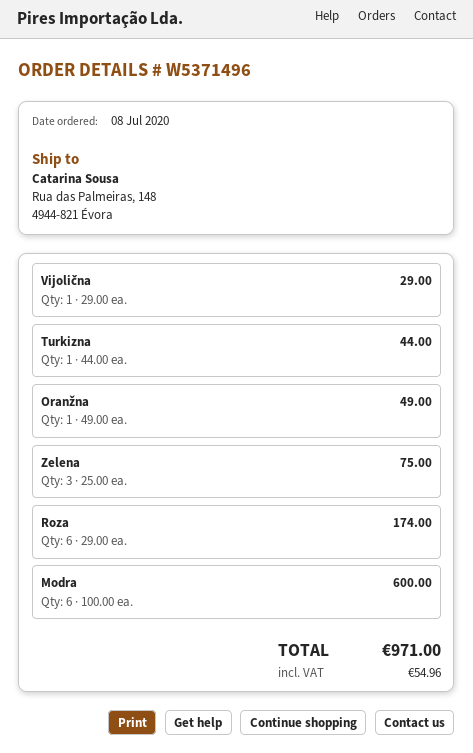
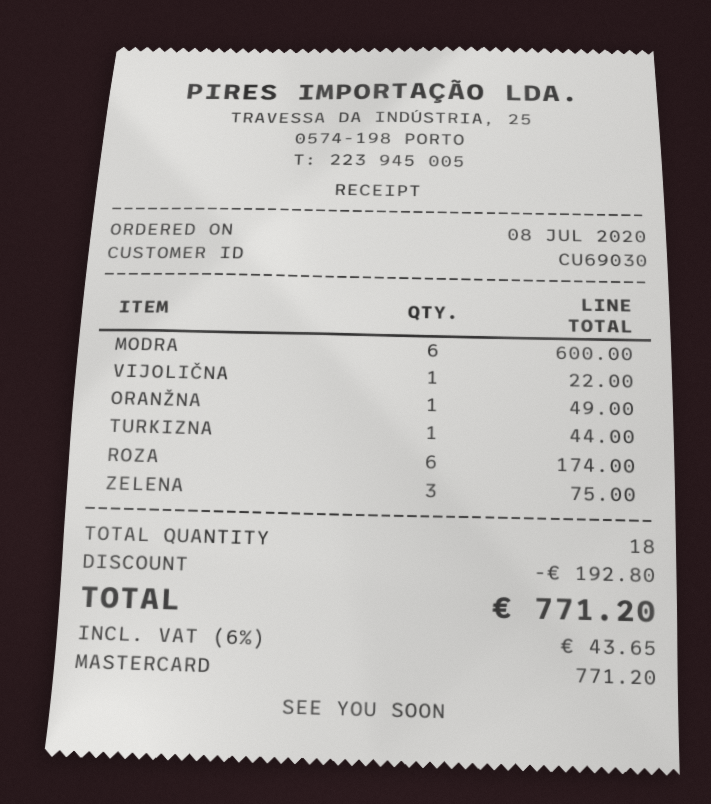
Vijolična: 1 for 29.00 -> 1 for 22.00
discount: none -> 192.80
tax: 54.96 -> 43.65
total: 971.00 -> 771.20

